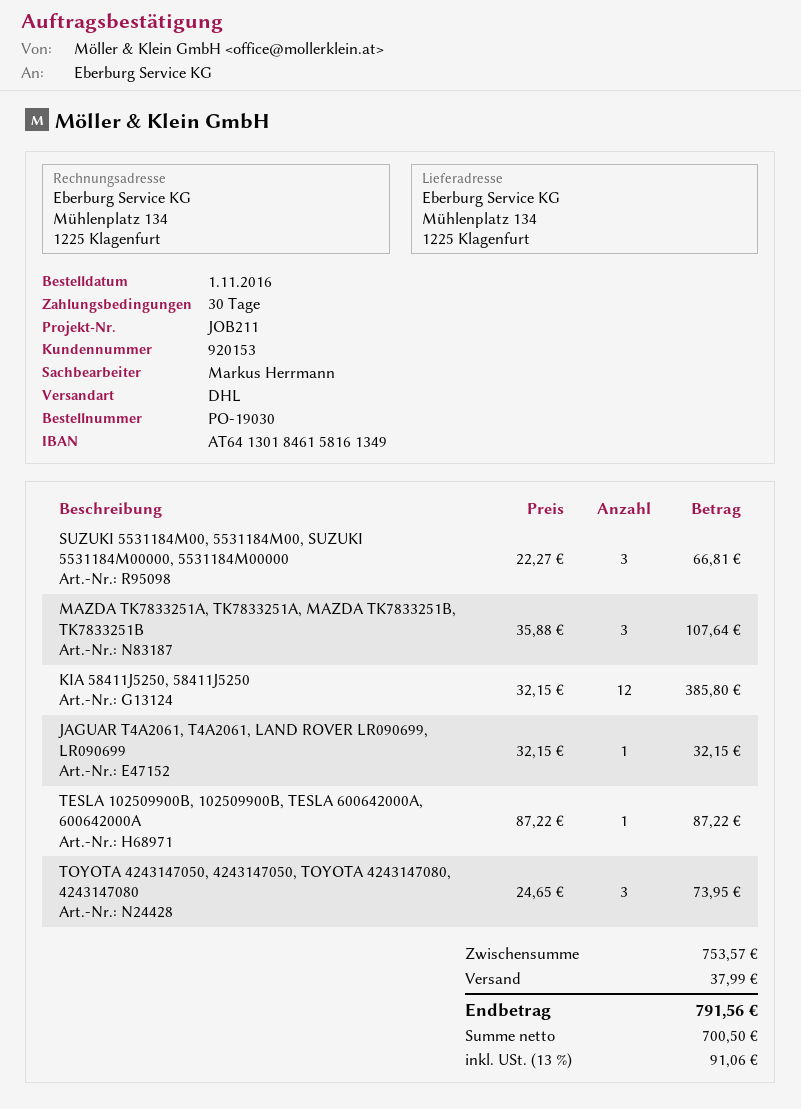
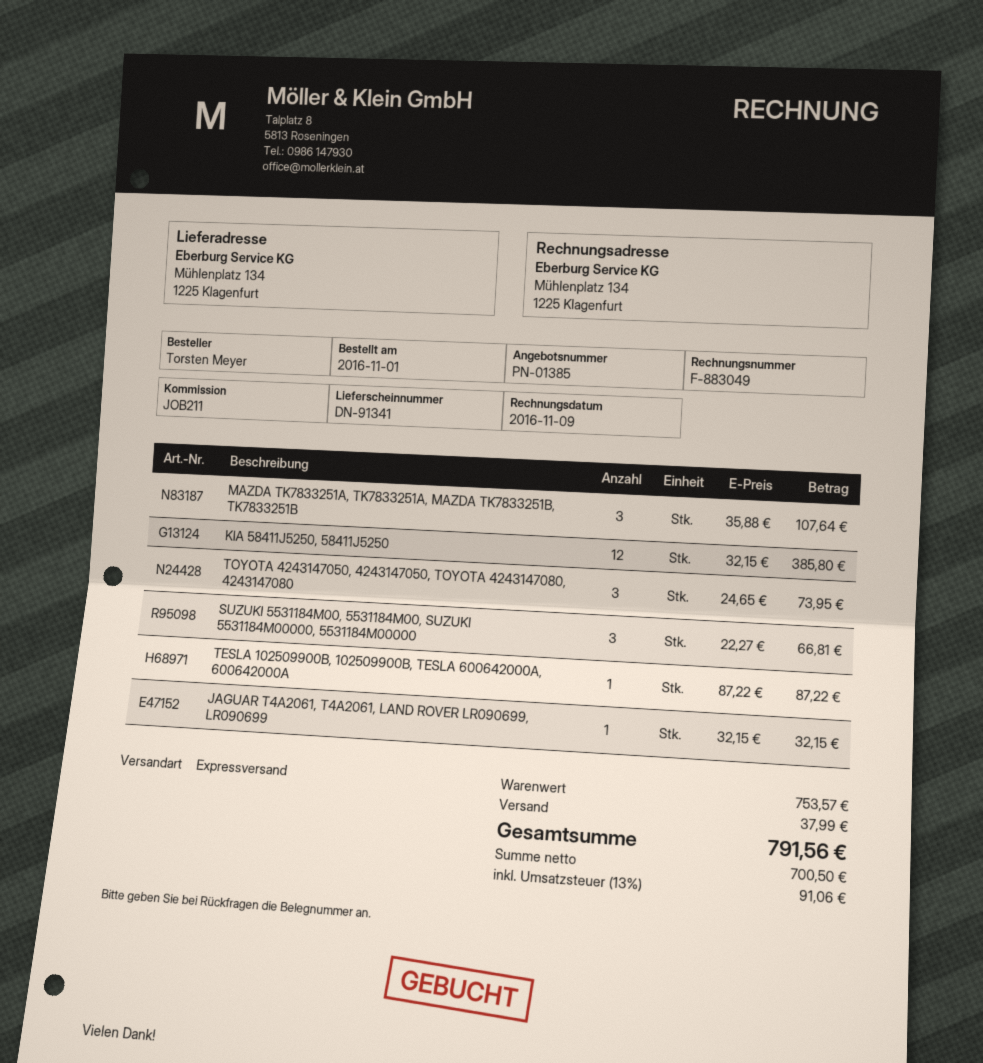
shipping method: DHL -> express

